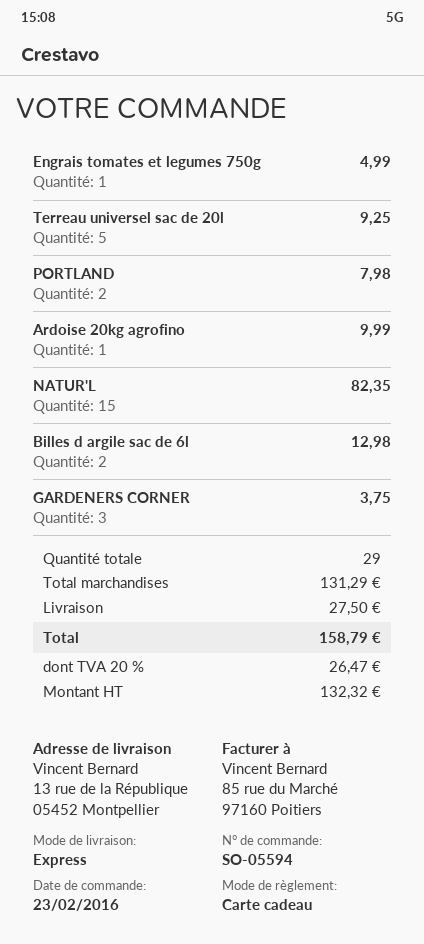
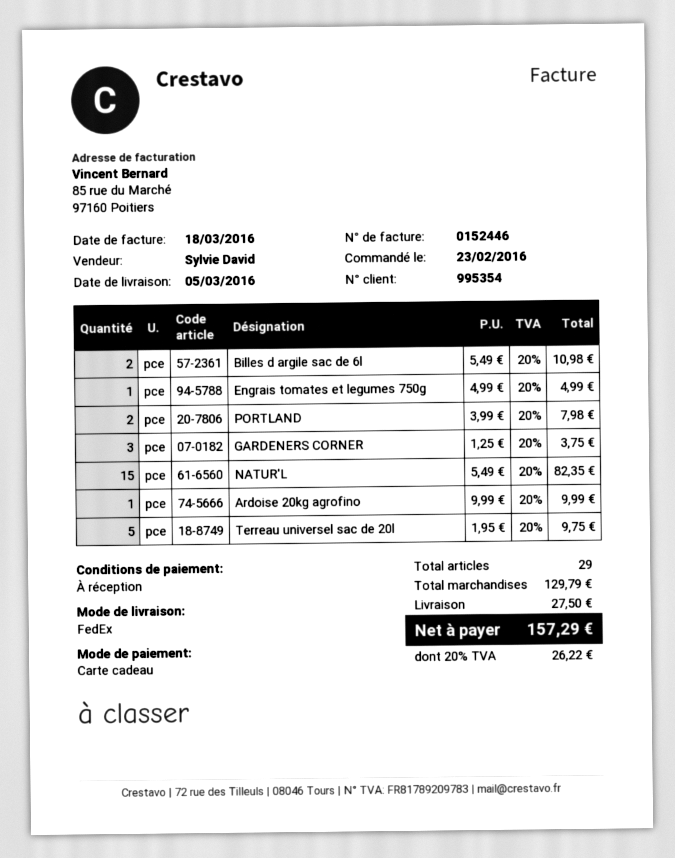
shipping method: express -> FedEx
Terreau universel sac de 20l: 5 for 9.25 -> 5 for 9.75
Billes d argile sac de 6l: 2 for 12.98 -> 2 for 10.98
subtotal: 131.29 -> 129.79
tax: 20% = 26.47 -> 20% = 26.22
total: 158.79 -> 157.29

